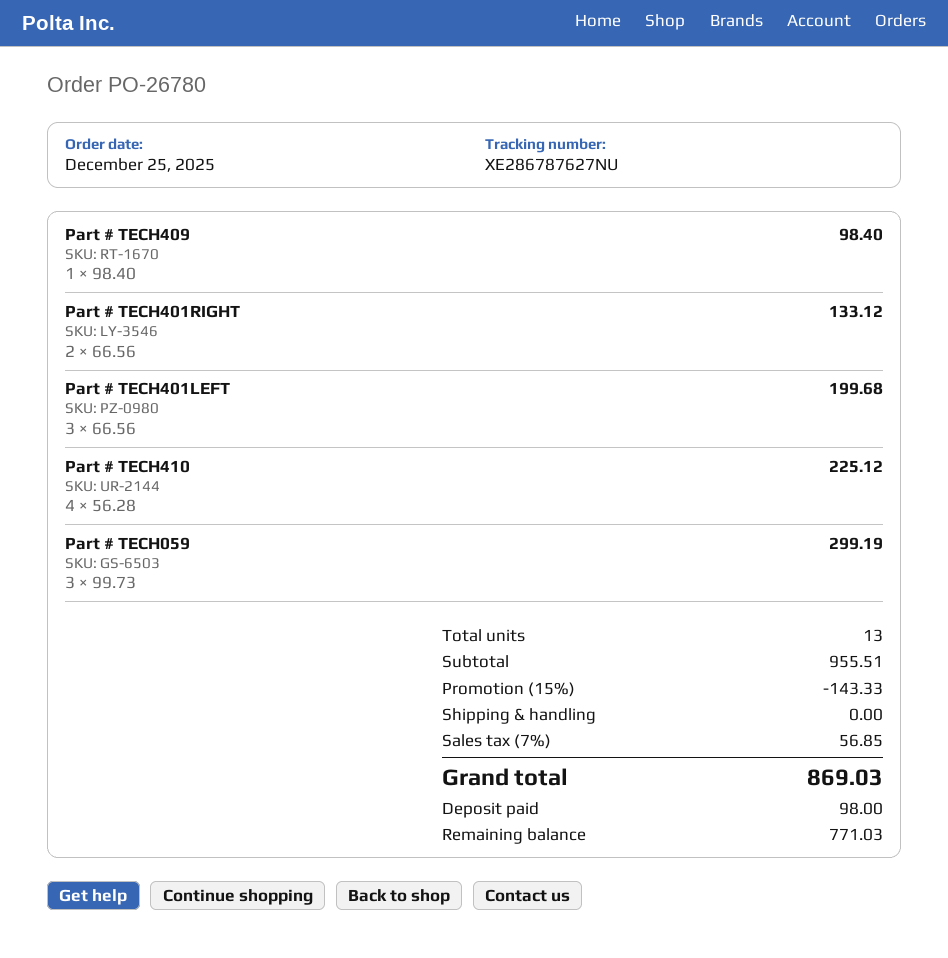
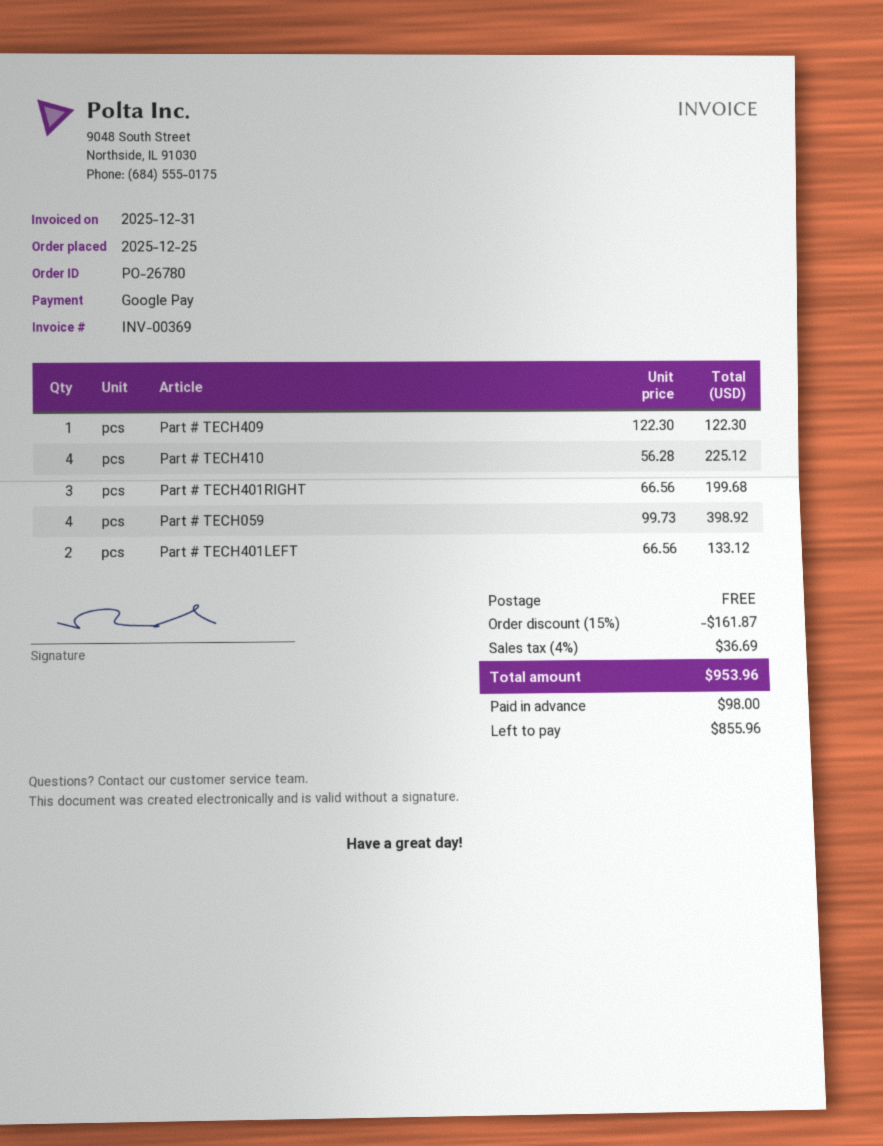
Part # TECH409: 1 x 98.40 = 98.40 -> 1 x 122.30 = 122.30
Part # TECH401RIGHT: 2 x 66.56 = 133.12 -> 3 x 66.56 = 199.68
Part # TECH401LEFT: 3 x 66.56 = 199.68 -> 2 x 66.56 = 133.12
Part # TECH059: 3 x 99.73 = 299.19 -> 4 x 99.73 = 398.92
discount: 15% = 143.33 -> 15% = 161.87
tax: 7% = 56.85 -> 4% = 36.69
total: 869.03 -> 953.96
balance: 771.03 -> 855.96

